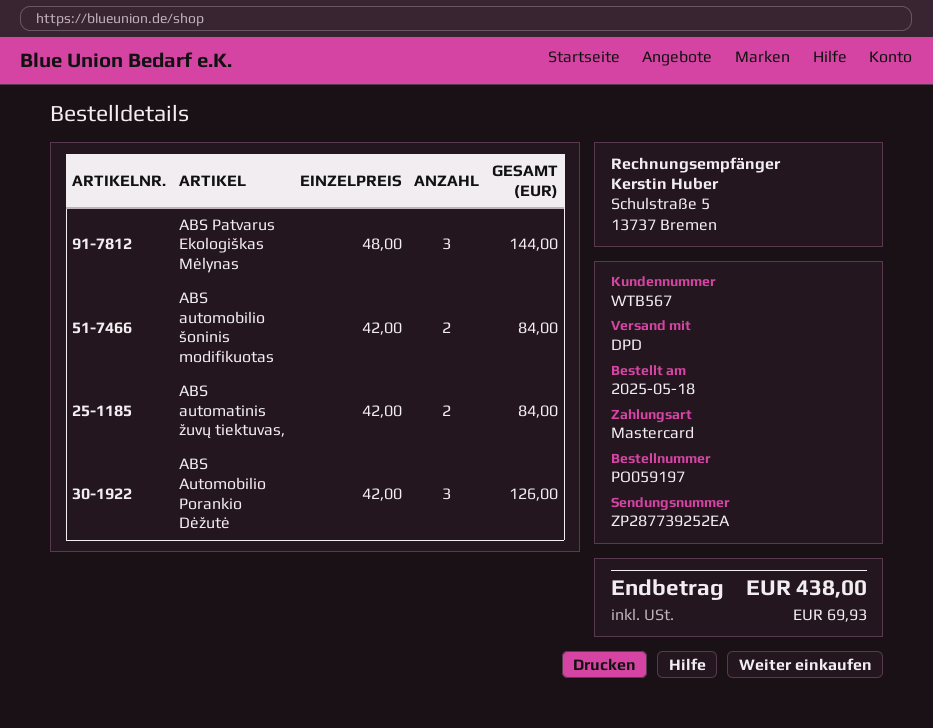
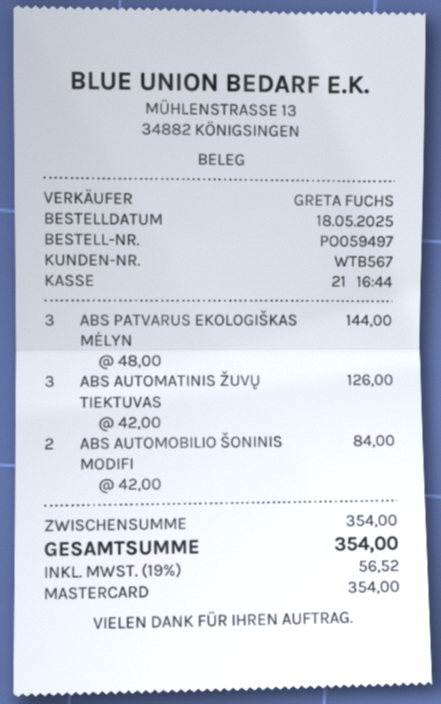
order number: PO059197 -> PO059497
ABS automatinis žuvų tiektuvas,: 2 x 42.00 = 84.00 -> 3 x 42.00 = 126.00
ABS Automobilio Porankio Dėžutė: 3 x 42.00 = 126.00 -> none
tax: 69.93 -> 56.52
total: 438.00 -> 354.00

